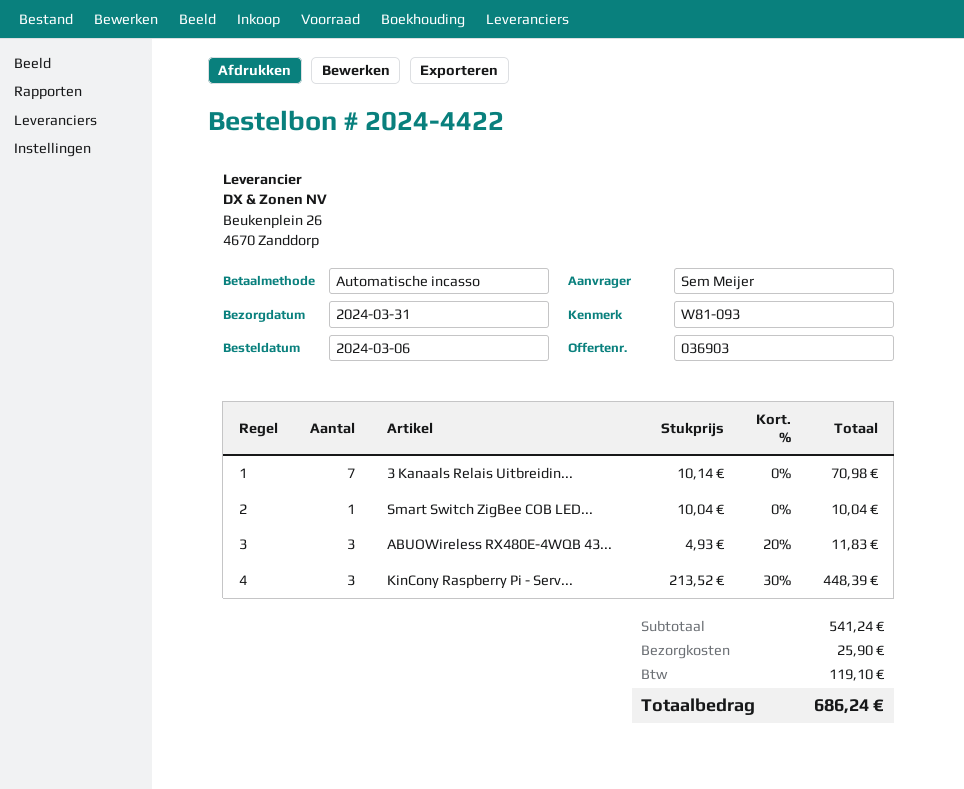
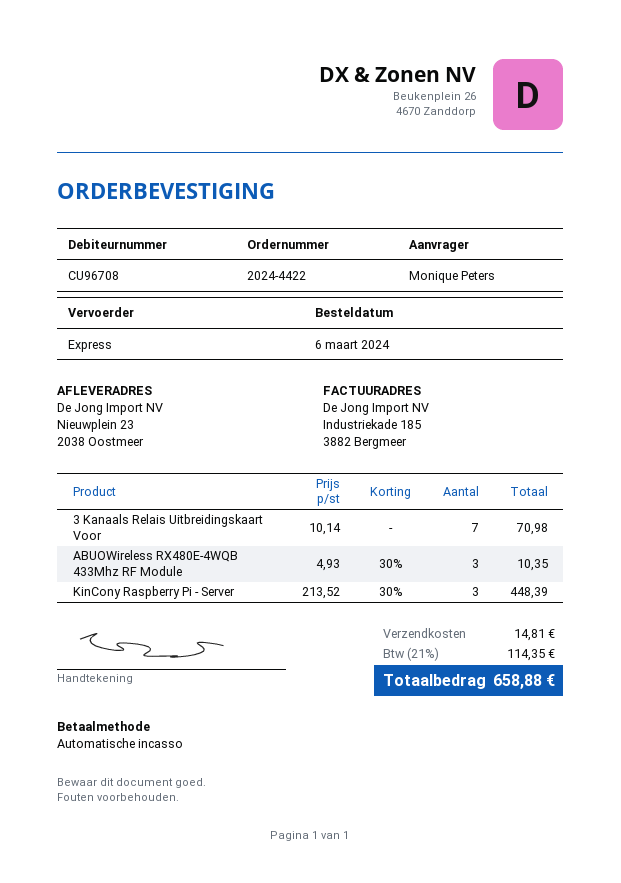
ordered by: Sem Meijer -> Monique Peters
Smart Switch ZigBee COB LED...: 1 x 10.04 = 10.04 -> none
ABUOWireless RX480E-4WQB 43...: 3 x 4.93 - 20% = 11.83 -> 3 x 4.93 - 30% = 10.35
shipping: 25.90 -> 14.81
tax: 119.10 -> 114.35
total: 686.24 -> 658.88

